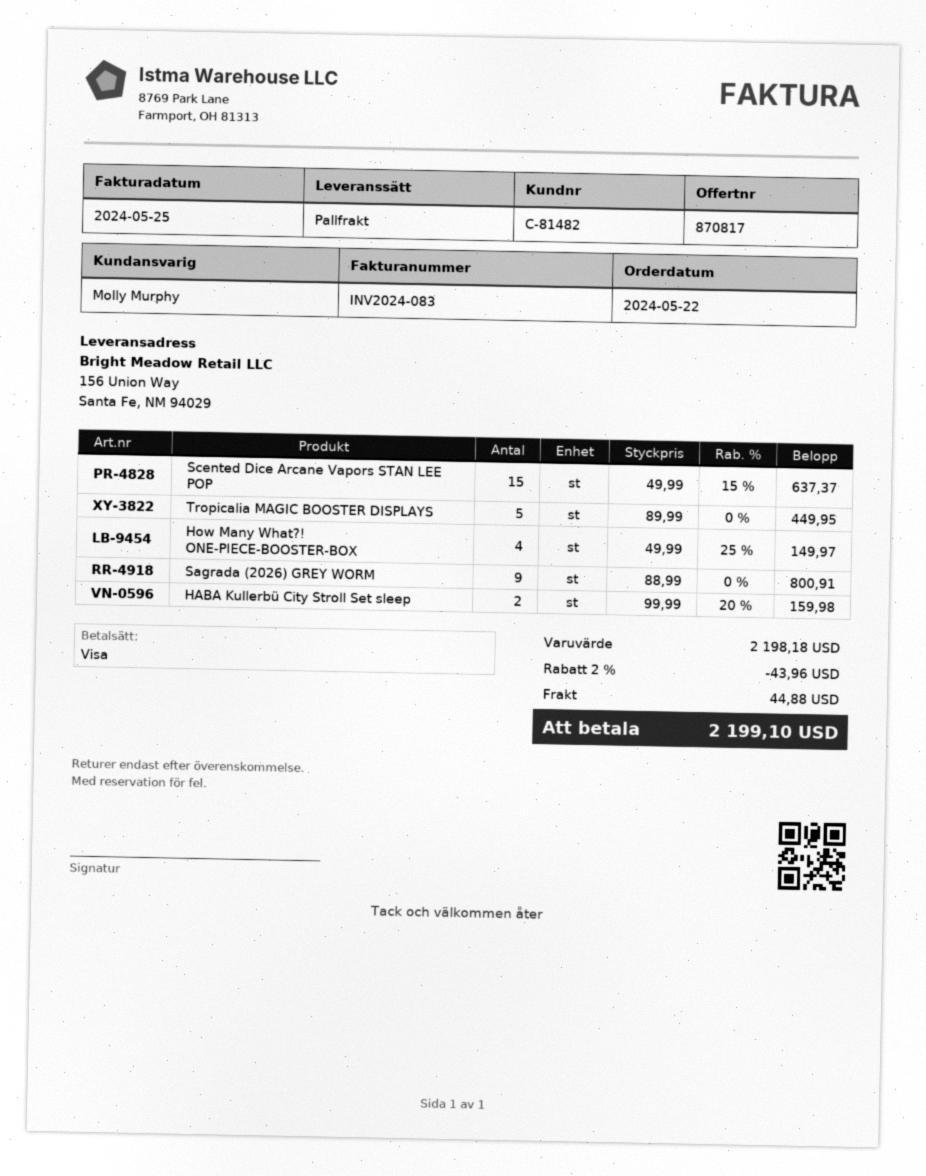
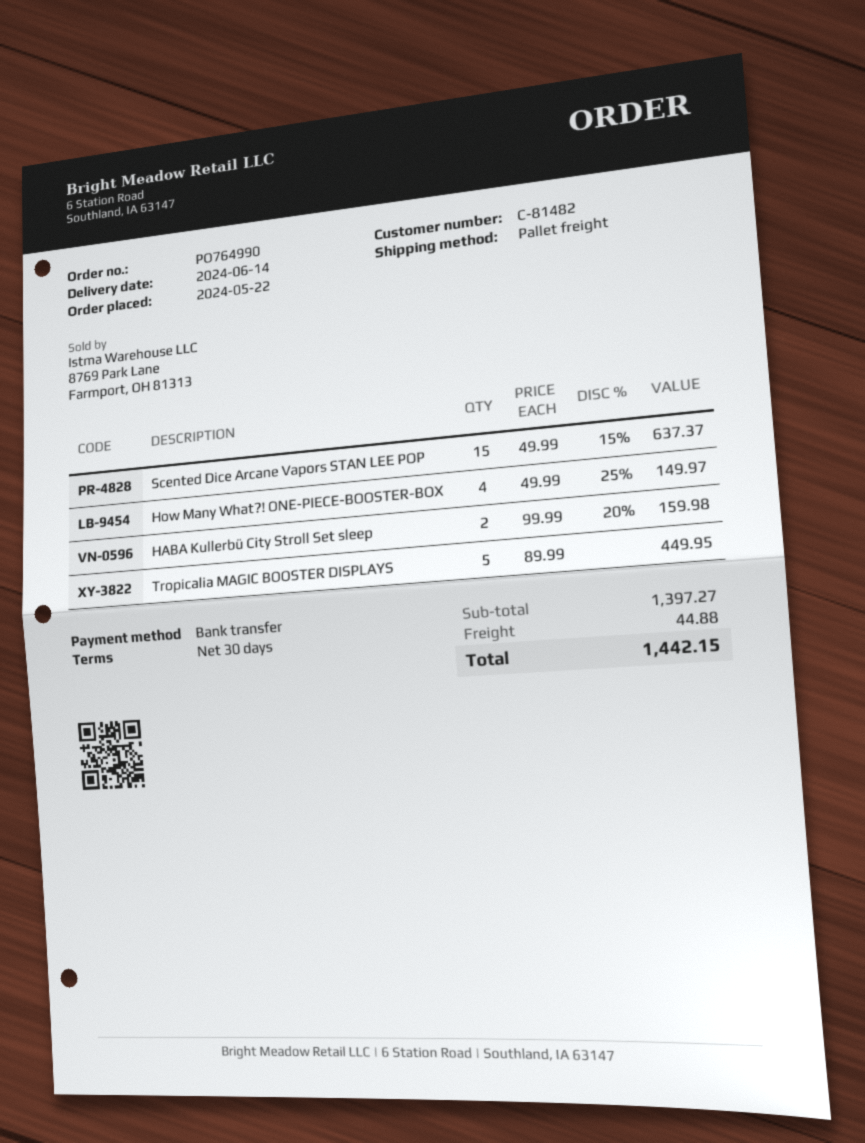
payment method: Visa -> bank transfer
Sagrada (2026) GREY WORM: 9 x 88.99 = 800.91 -> none
subtotal: 2198.18 -> 1397.27
discount: 2% = 43.96 -> none
total: 2199.10 -> 1442.15

